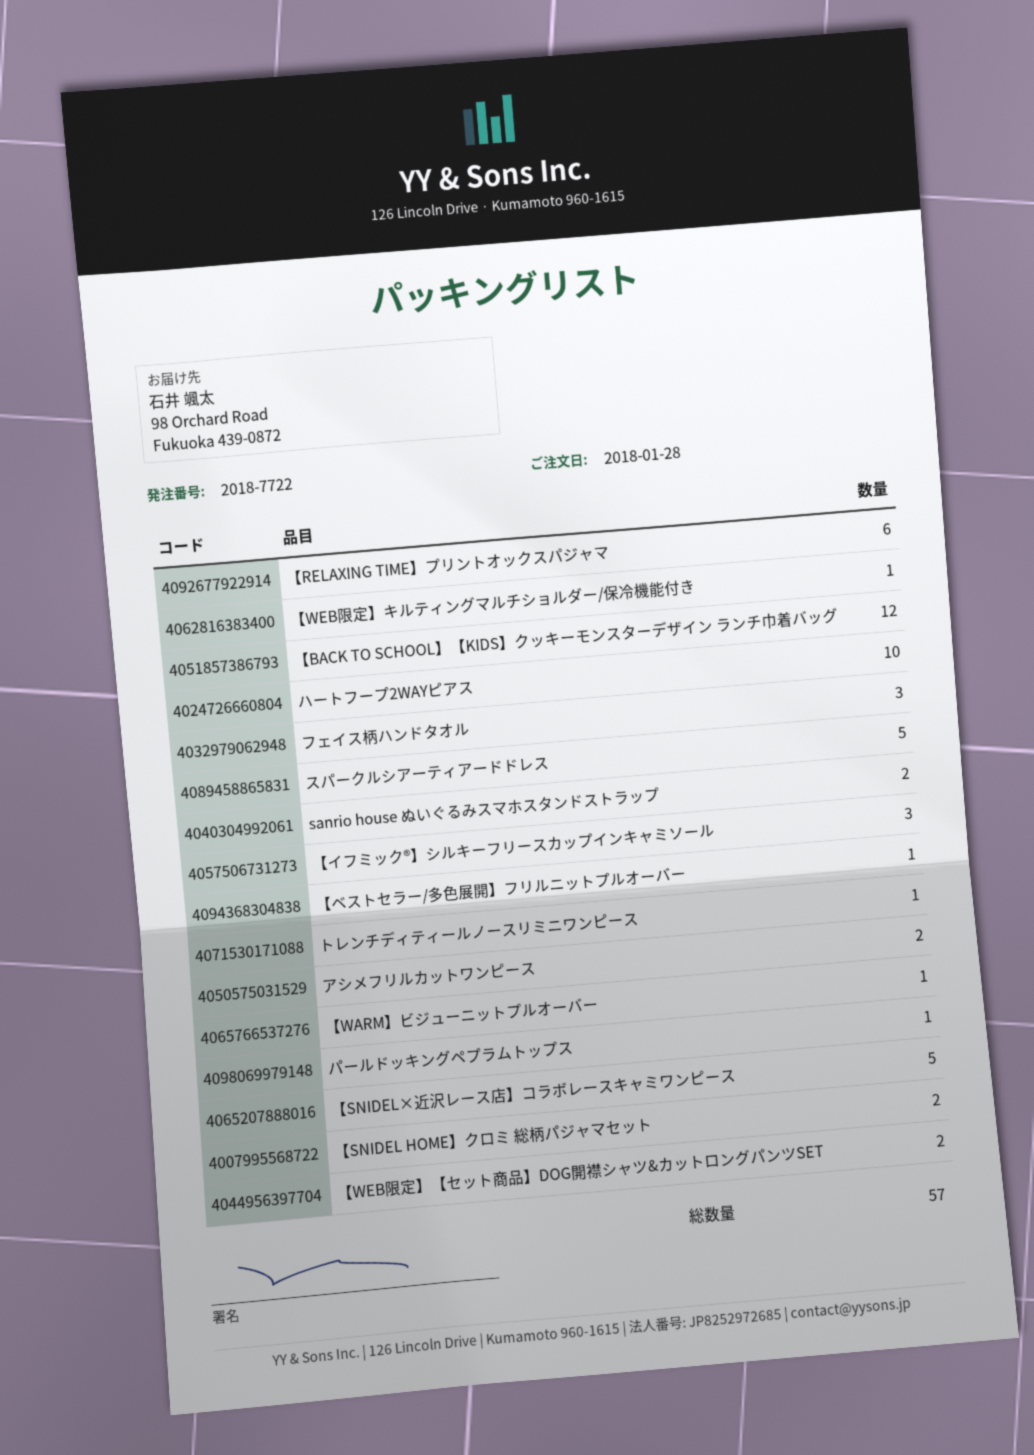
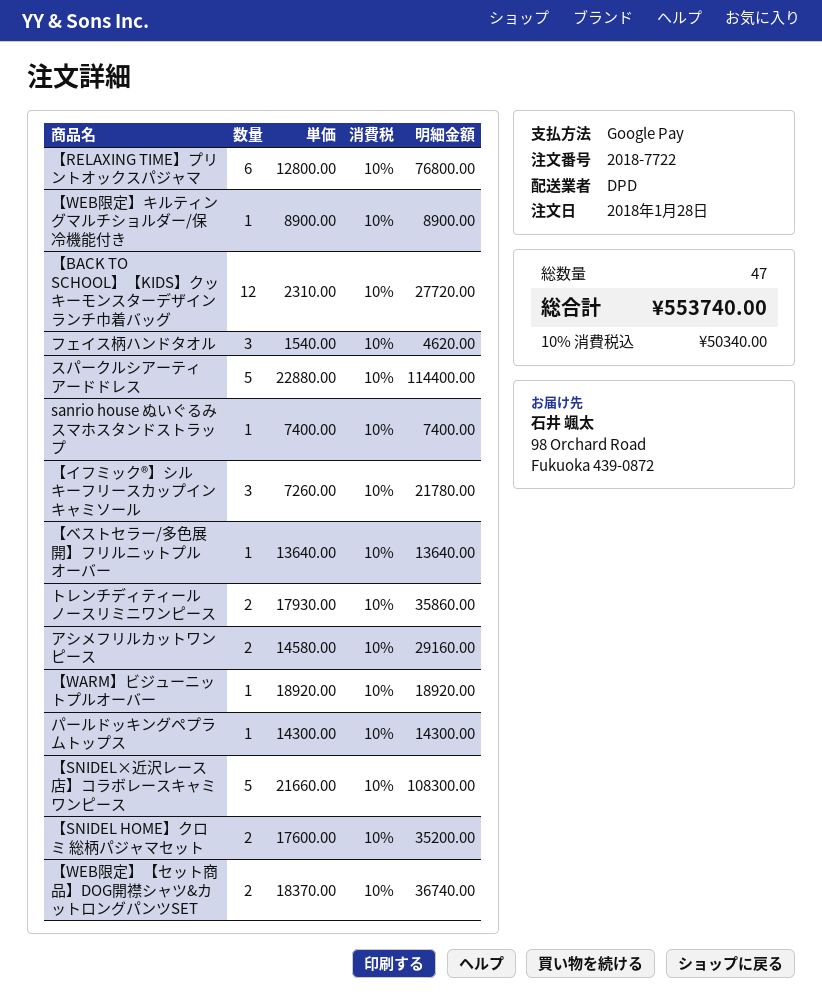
ハートフープ2WAYピアス: 10 -> none
sanrio house ぬいぐるみスマホスタンドストラップ: 2 -> 1
トレンチディティールノースリミニワンピース: 1 -> 2
total quantity: 57 -> 47

